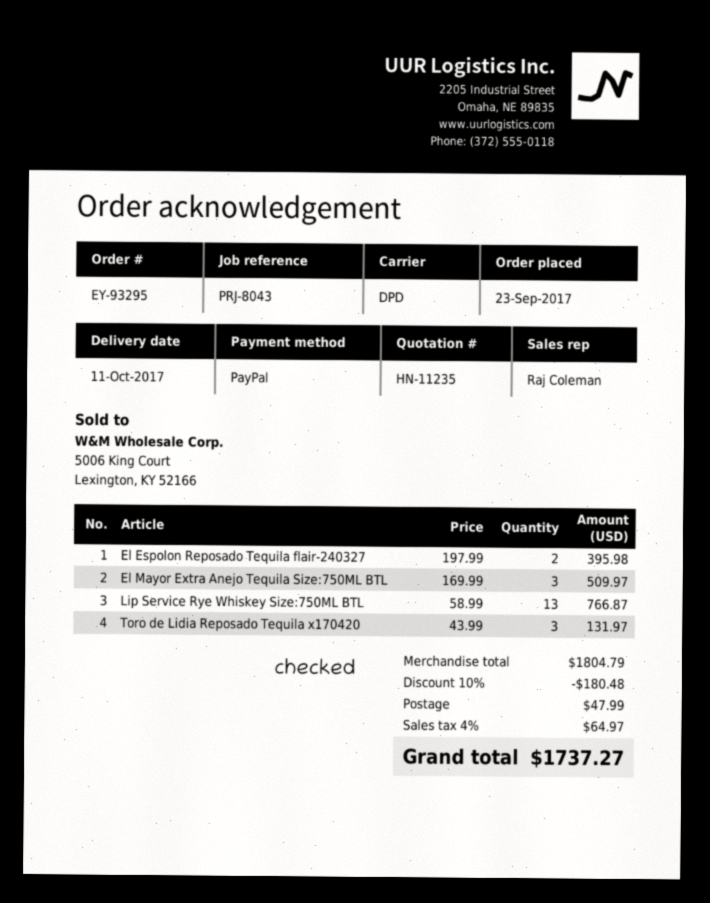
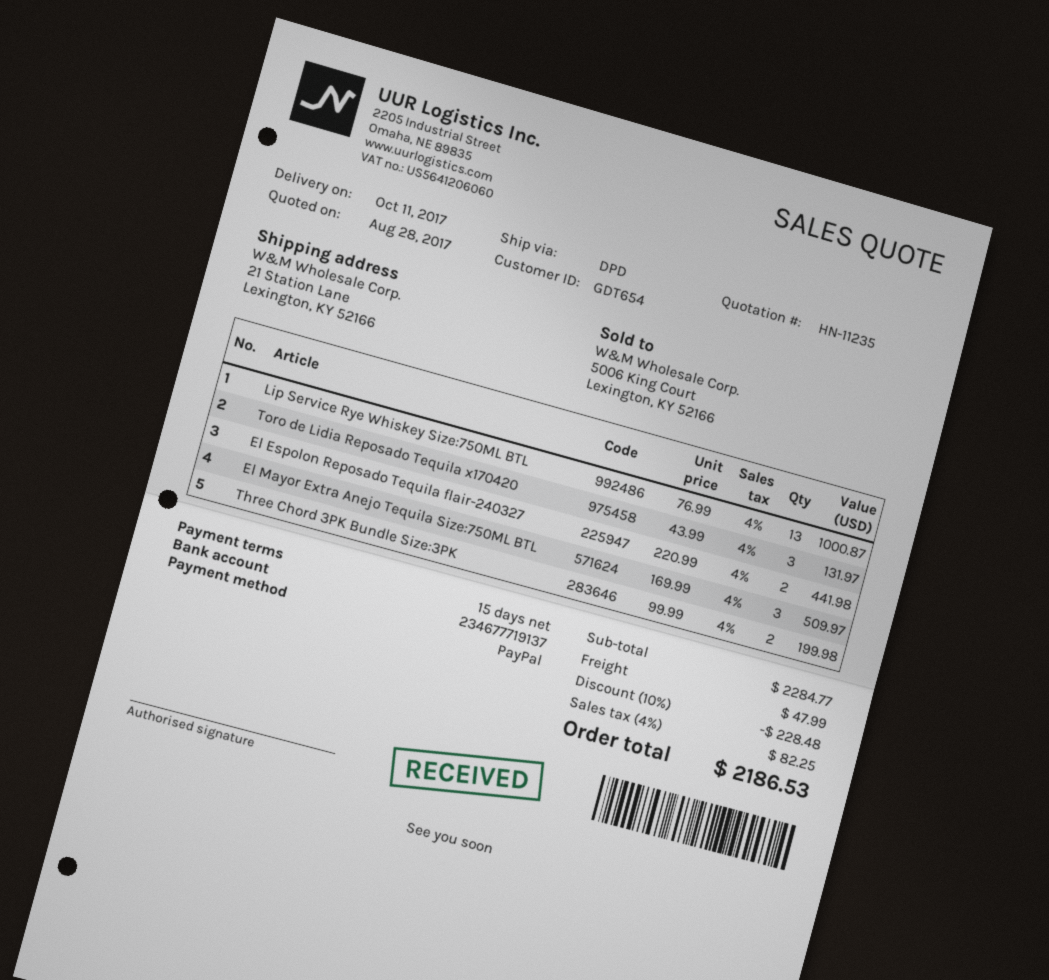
El Espolon Reposado Tequila flair-240327: 2 x 197.99 = 395.98 -> 2 x 220.99 = 441.98
Lip Service Rye Whiskey Size:750ML BTL: 13 x 58.99 = 766.87 -> 13 x 76.99 = 1000.87
Three Chord 3PK Bundle Size:3PK: none -> 2 x 99.99 = 199.98
subtotal: 1804.79 -> 2284.77
discount: 10% = 180.48 -> 10% = 228.48
tax: 4% = 64.97 -> 4% = 82.25
total: 1737.27 -> 2186.53

